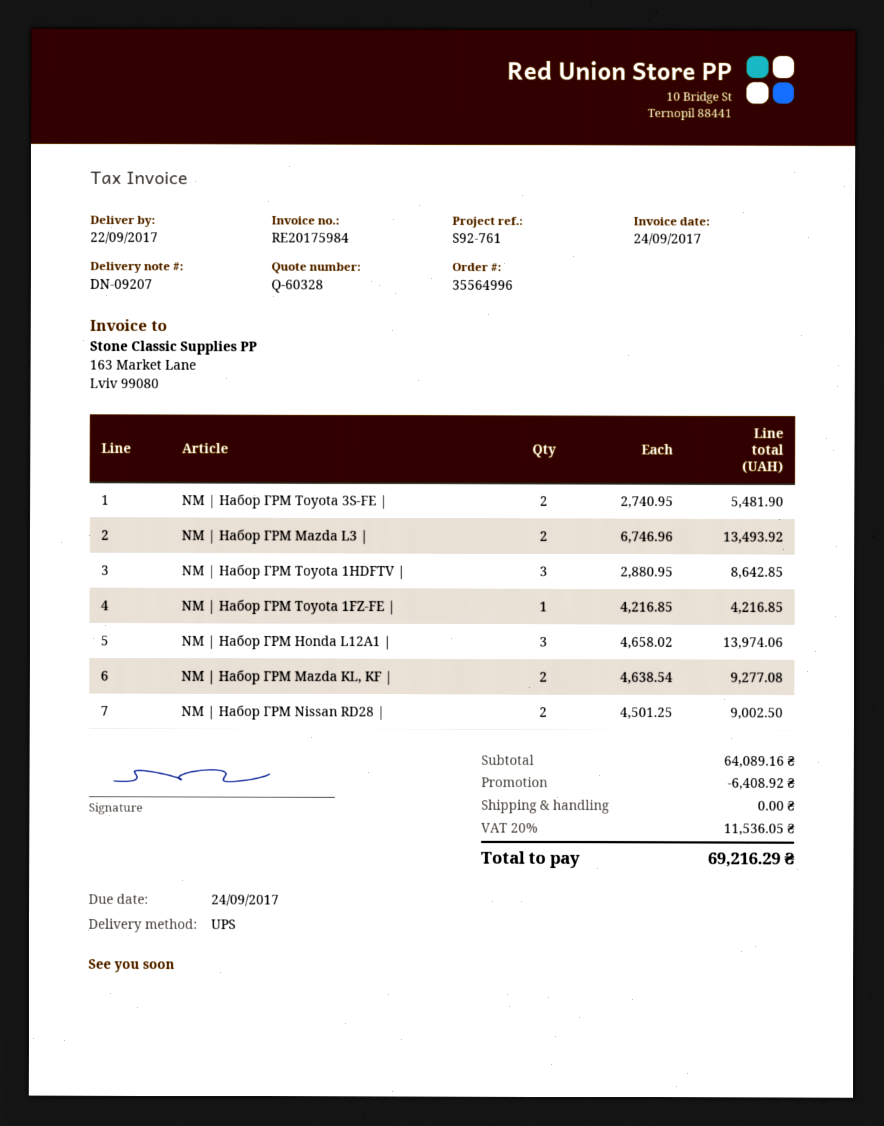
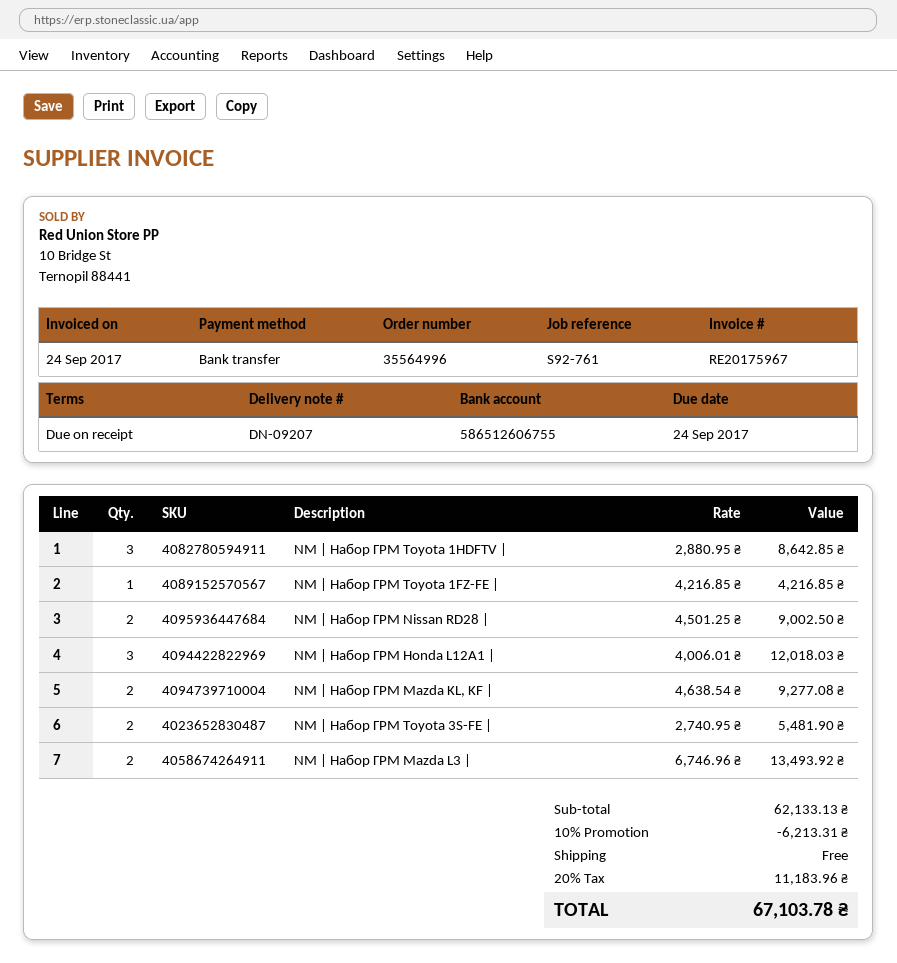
invoice number: RE20175984 -> RE20175967
NM | Набор ГРМ Honda L12A1 |: 3 x 4658.02 = 13974.06 -> 3 x 4006.01 = 12018.03
subtotal: 64089.16 -> 62133.13
discount: 6408.92 -> 6213.31
tax: 20% = 11536.05 -> 20% = 11183.96
total: 69216.29 -> 67103.78

